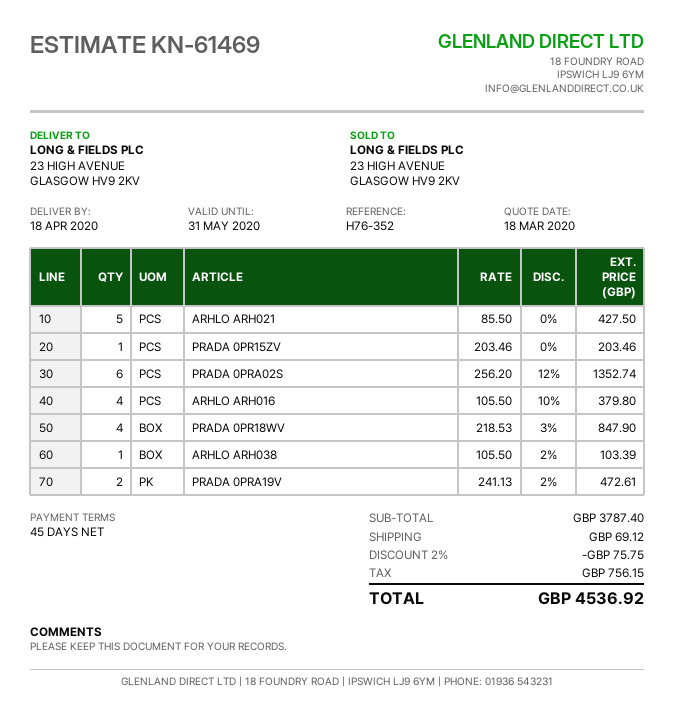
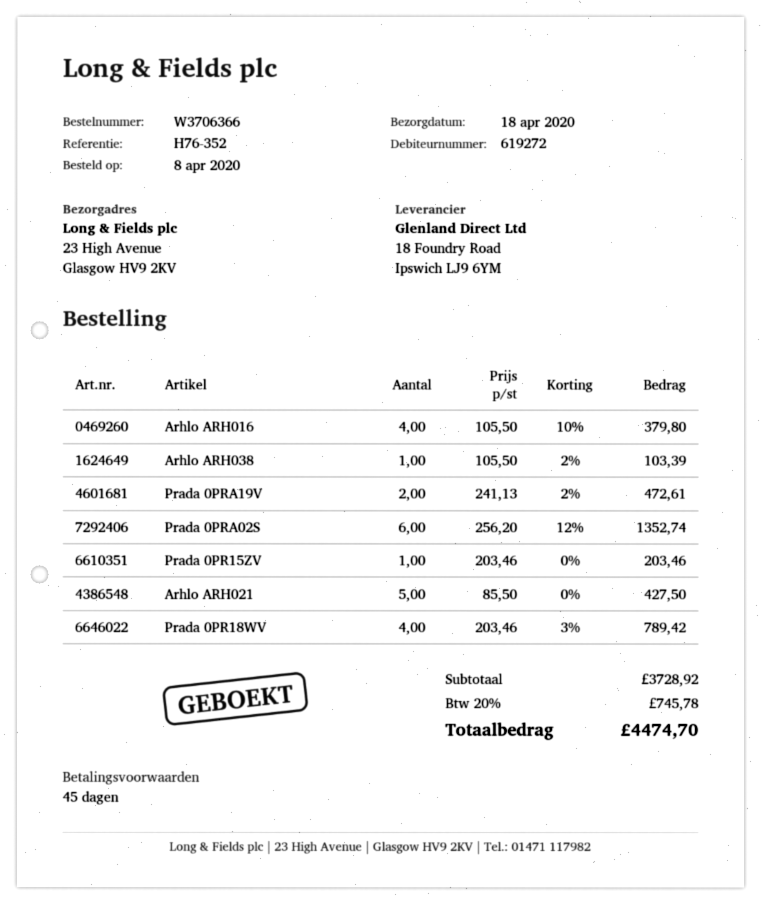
PRADA 0PR18WV: 4 x 218.53 - 3% = 847.90 -> 4 x 203.46 - 3% = 789.42
subtotal: 3787.40 -> 3728.92
discount: 2% = 75.75 -> none
shipping: 69.12 -> none
tax: 756.15 -> 745.78
total: 4536.92 -> 4474.70

